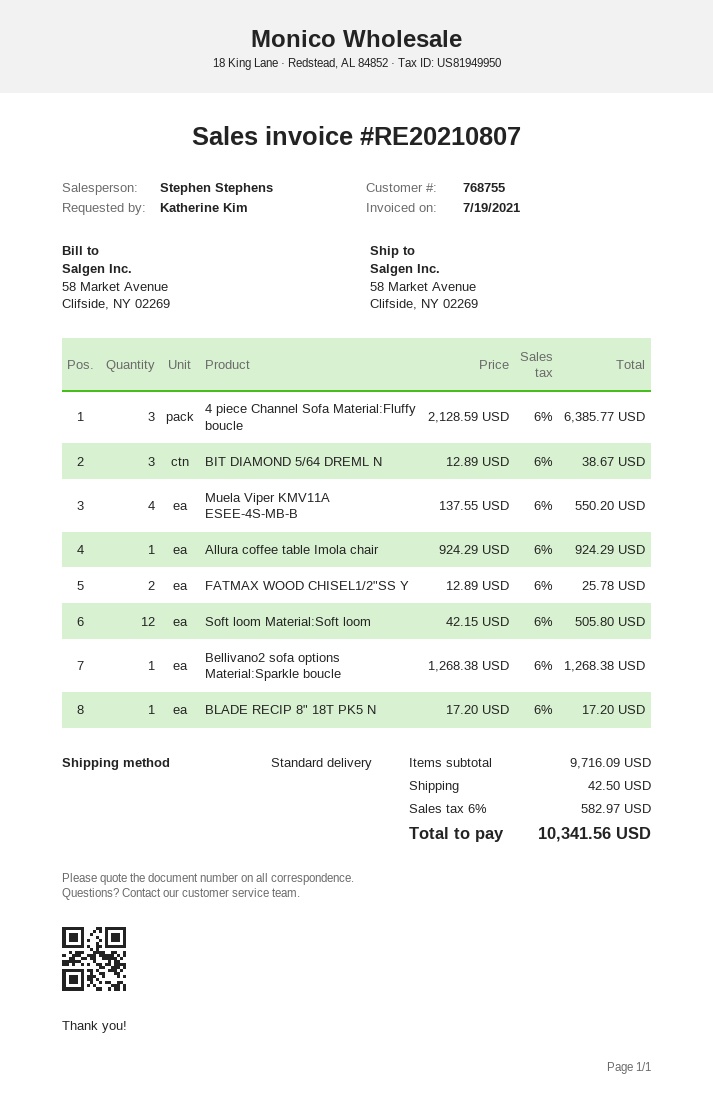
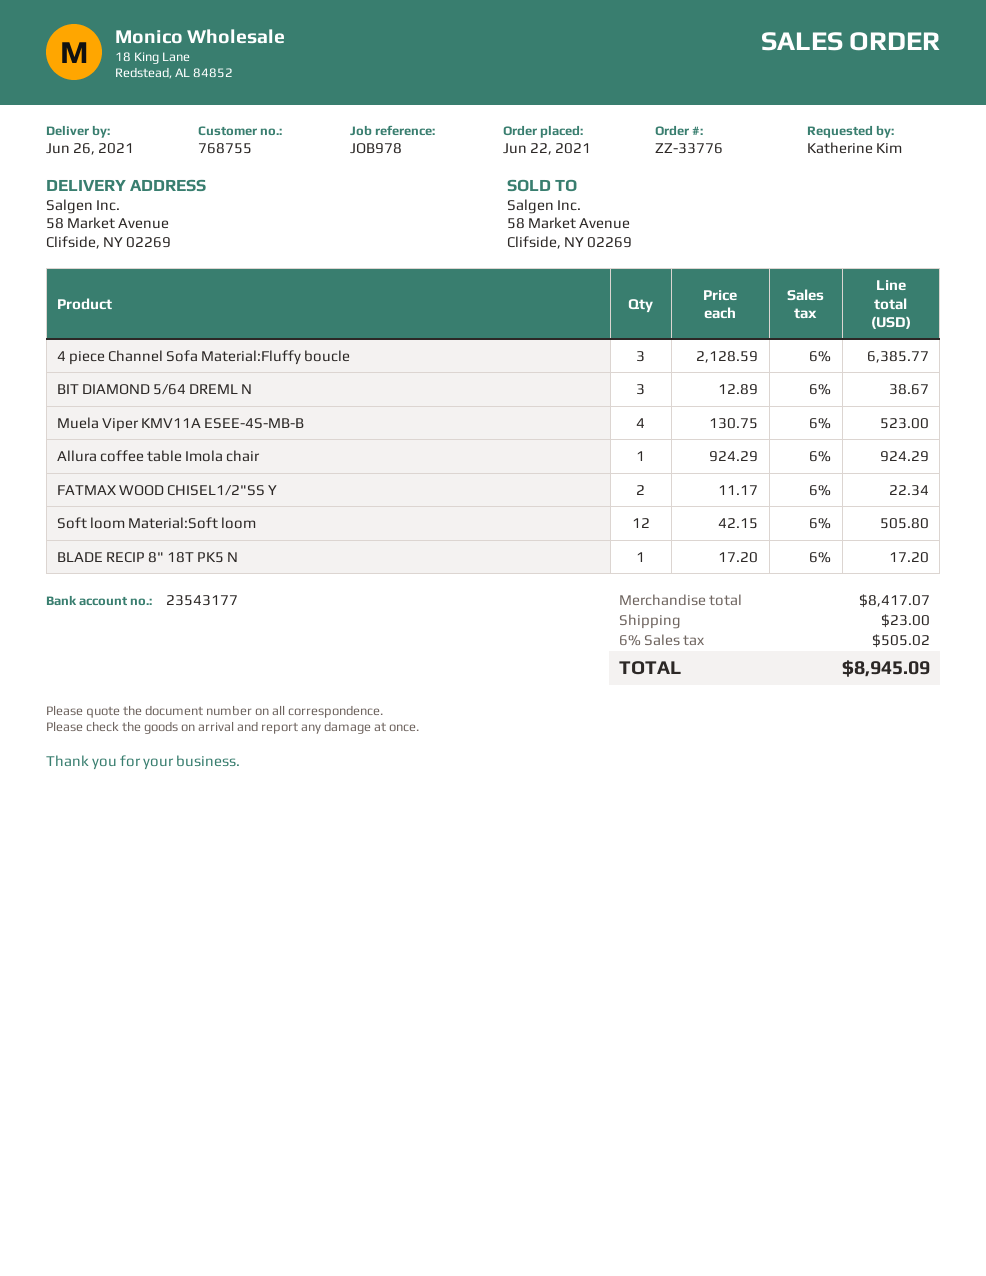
Muela Viper KMV11A ESEE-4S-MB-B: 4 x 137.55 = 550.20 -> 4 x 130.75 = 523.00
FATMAX WOOD CHISEL1/2"SS Y: 2 x 12.89 = 25.78 -> 2 x 11.17 = 22.34
Bellivano2 sofa options Material:Sparkle boucle: 1 x 1268.38 = 1268.38 -> none
subtotal: 9716.09 -> 8417.07
shipping: 42.50 -> 23.00
tax: 6% = 582.97 -> 6% = 505.02
total: 10341.56 -> 8945.09

